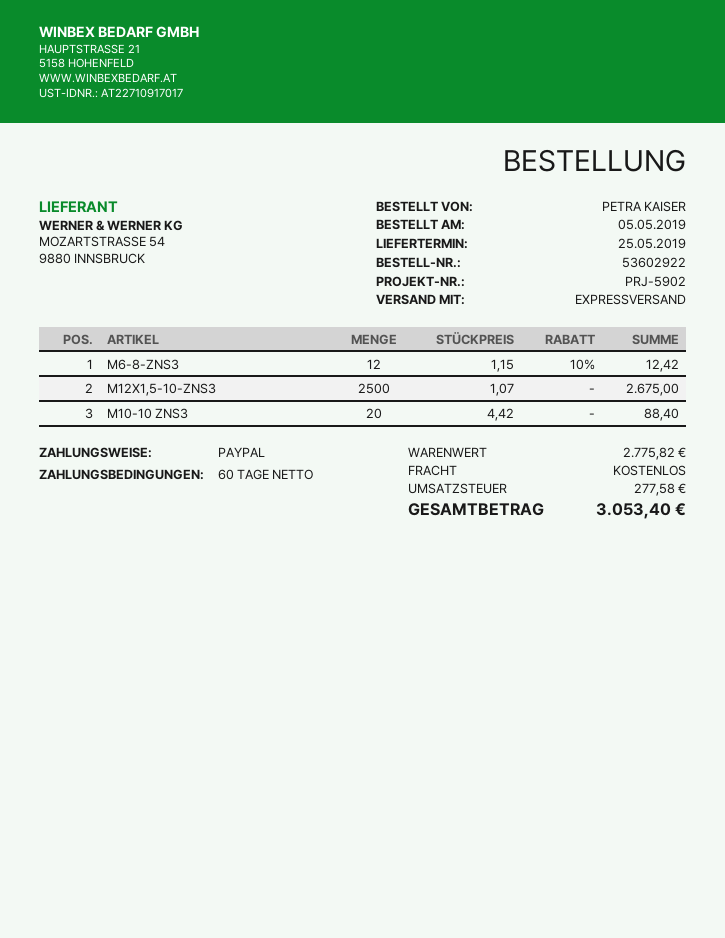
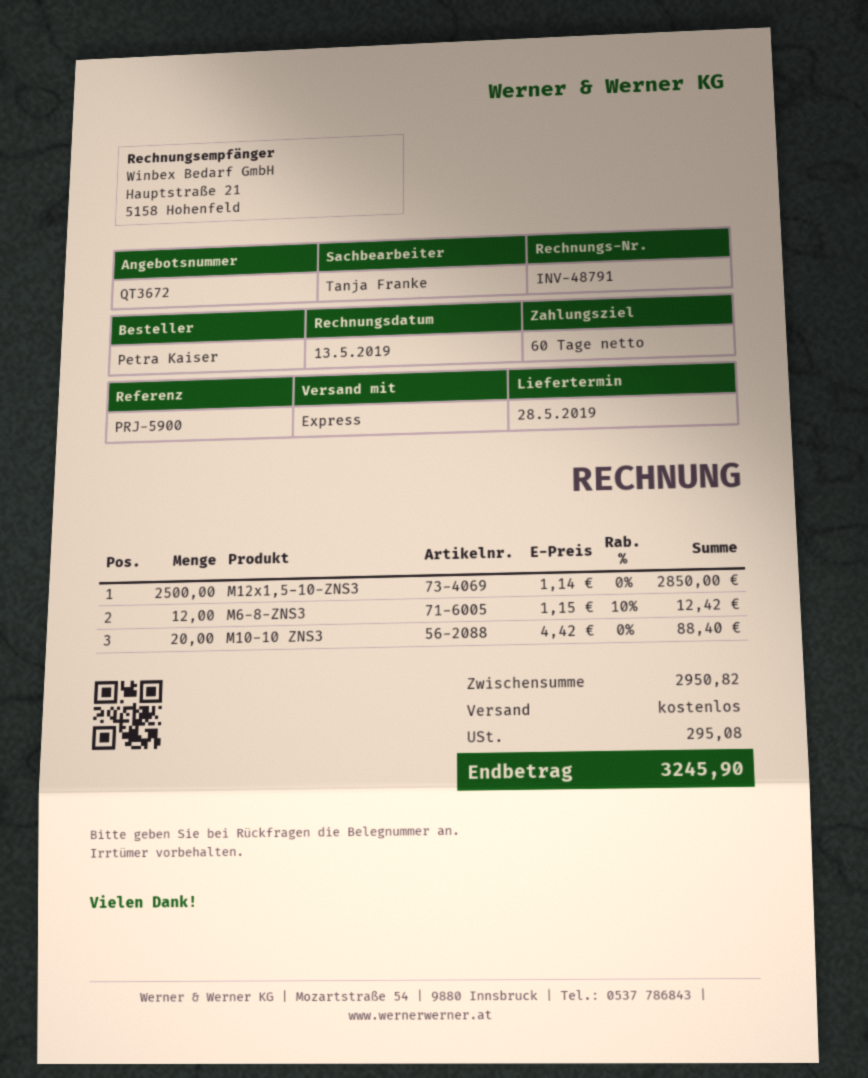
delivery date: 2019-05-25 -> 2019-05-28
reference: PRJ-5902 -> PRJ-5900
M12X1,5-10-ZNS3: 2500 x 1.07 = 2675.00 -> 2500 x 1.14 = 2850.00
subtotal: 2775.82 -> 2950.82
tax: 277.58 -> 295.08
total: 3053.40 -> 3245.90

